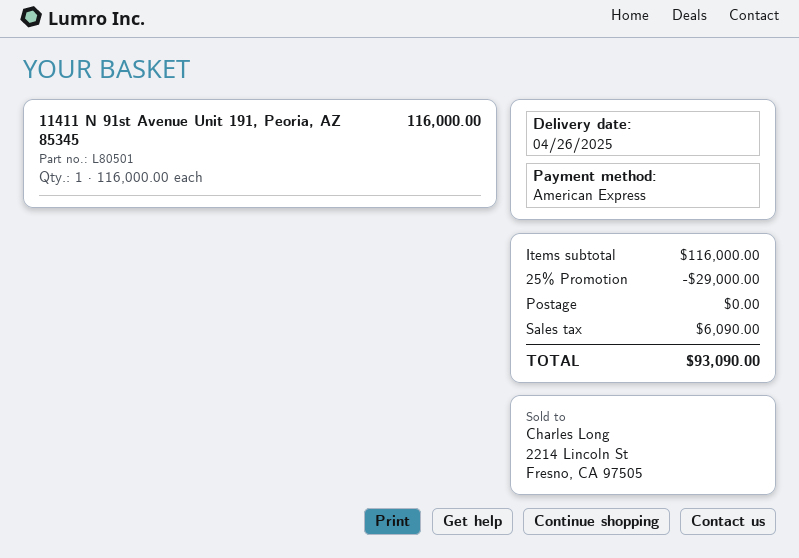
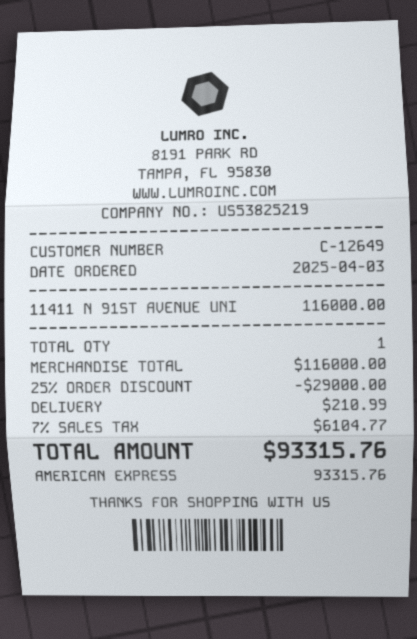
shipping: 0.00 -> 210.99
tax: 6090.00 -> 6104.77
total: 93090.00 -> 93315.76

